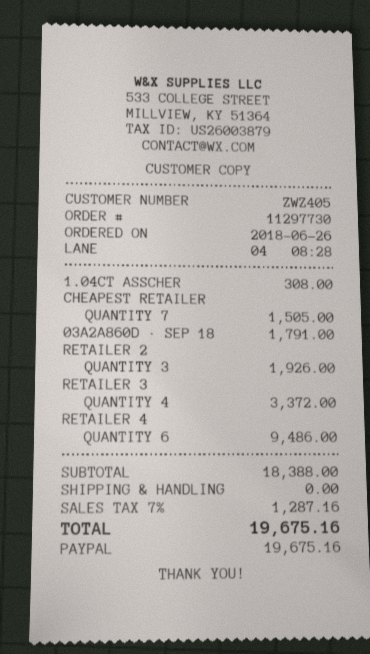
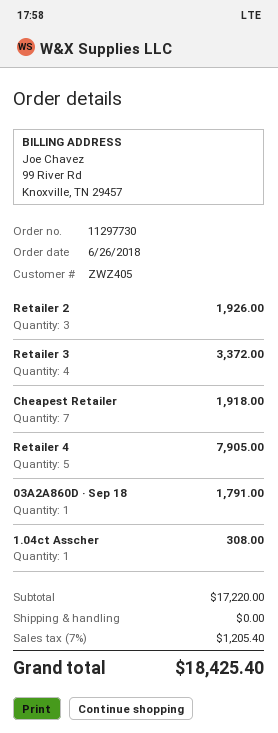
CHEAPEST RETAILER: 7 for 1505.00 -> 7 for 1918.00
RETAILER 4: 6 for 9486.00 -> 5 for 7905.00
subtotal: 18388.00 -> 17220.00
tax: 7% = 1287.16 -> 7% = 1205.40
total: 19675.16 -> 18425.40

